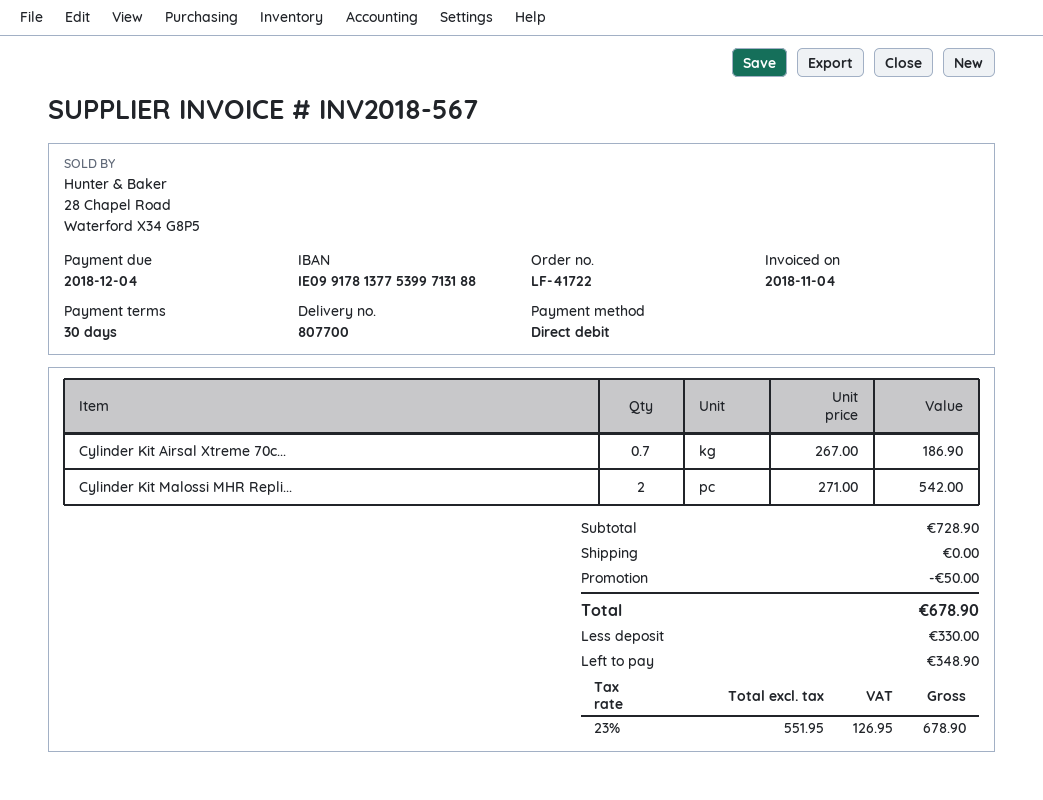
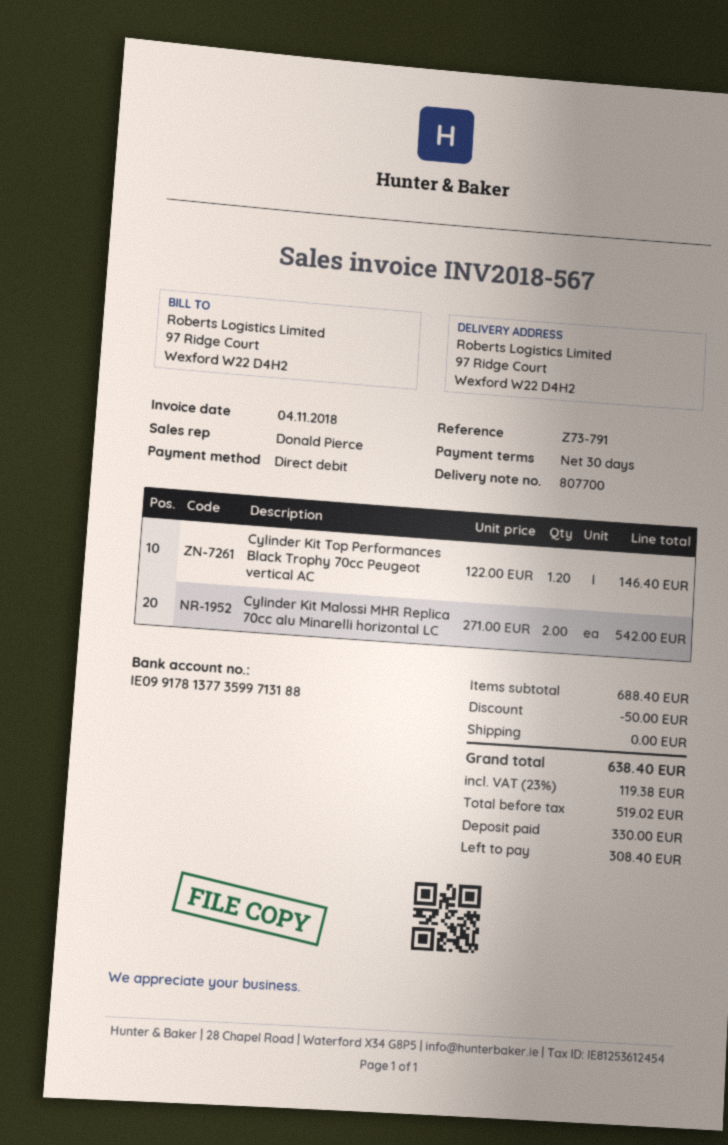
bank account: IE09917813775399713188 -> IE09917813773599713188
Cylinder Kit Airsal Xtreme 70c...: 0.7 x 267.00 = 186.90 -> none
Cylinder Kit Top Performances Black Trophy 70cc Peugeot vertical AC: none -> 1.2 x 122.00 = 146.40
subtotal: 728.90 -> 688.40
net: 551.95 -> 519.02
tax: 23% = 126.95 -> 23% = 119.38
total: 678.90 -> 638.40
balance: 348.90 -> 308.40

